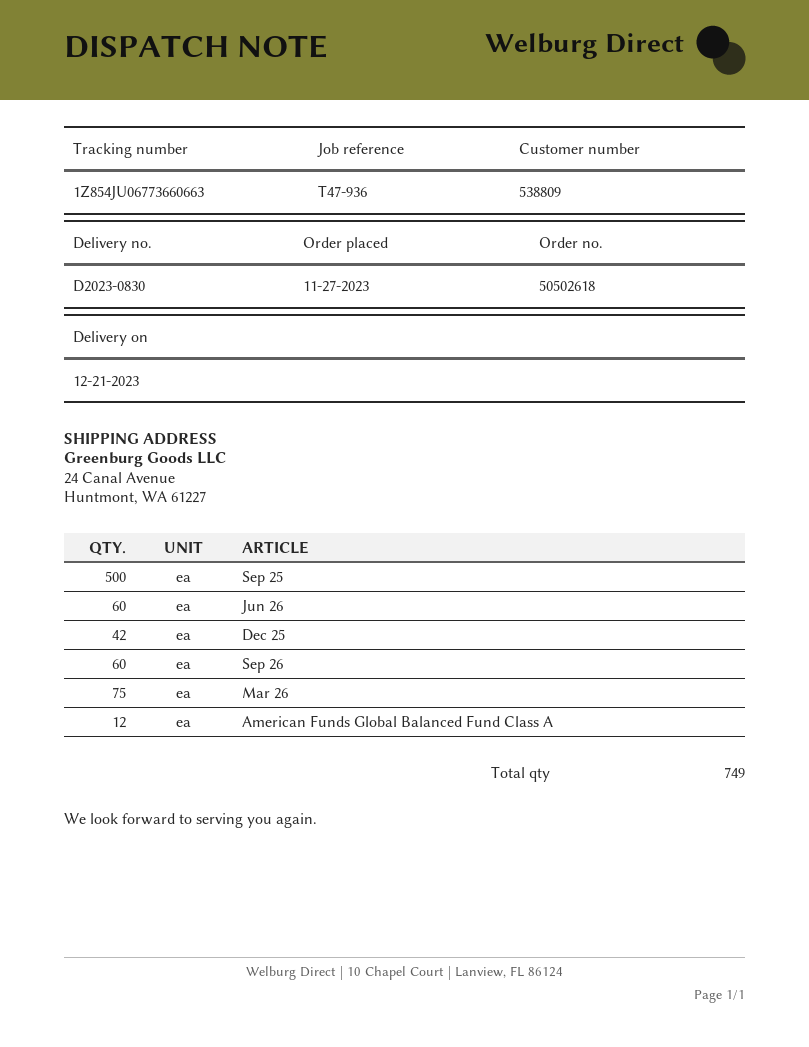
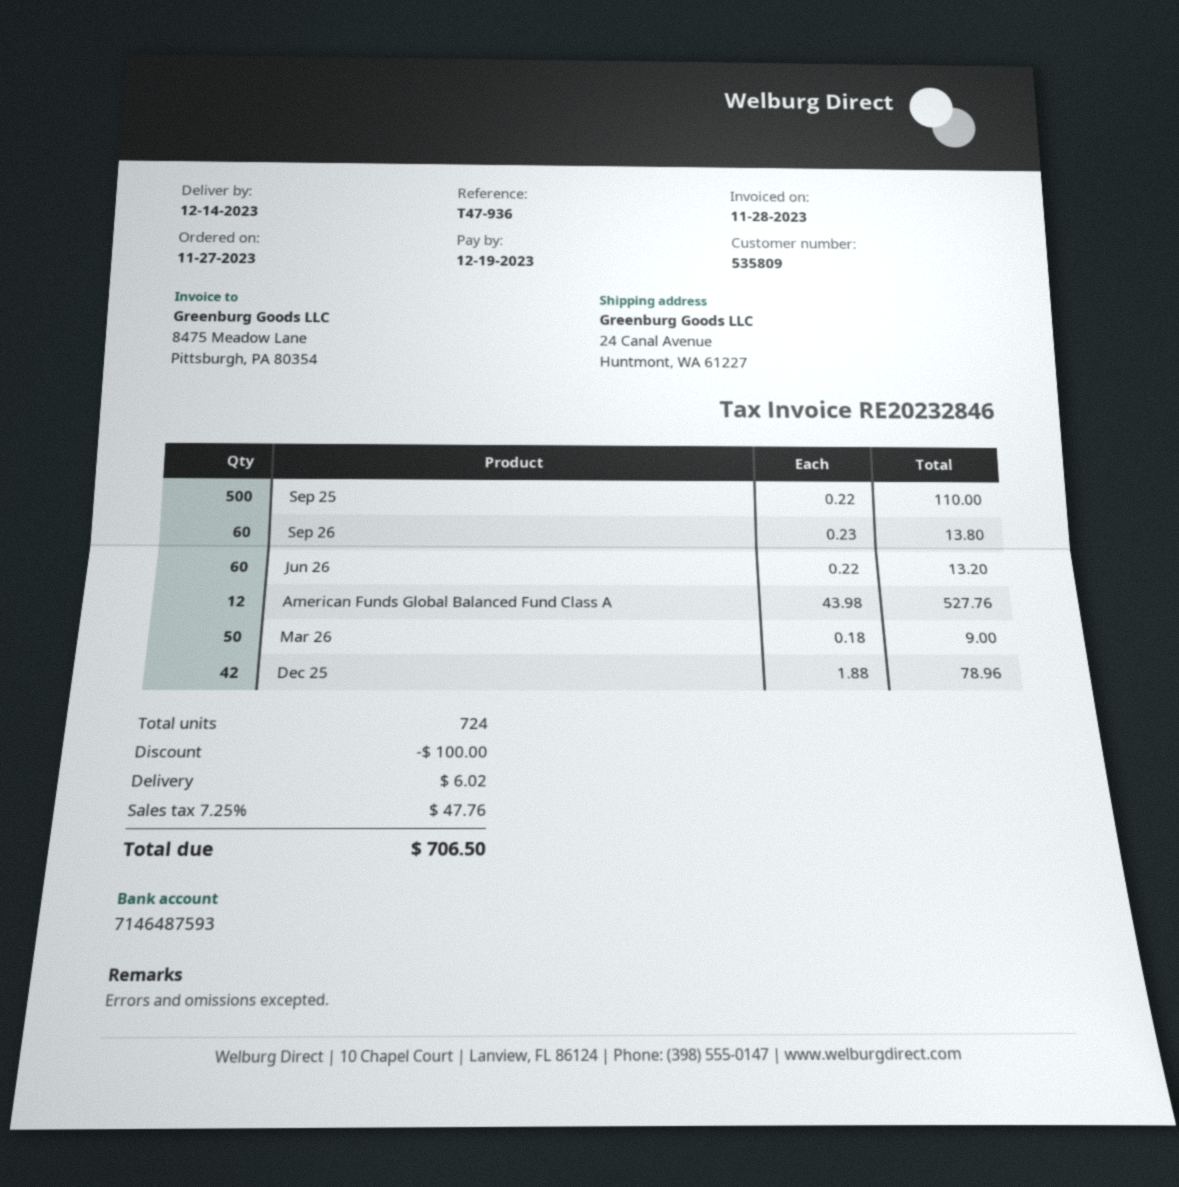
delivery date: 2023-12-21 -> 2023-12-14
customer number: 538809 -> 535809
Mar 26: 75 -> 50
total quantity: 749 -> 724

